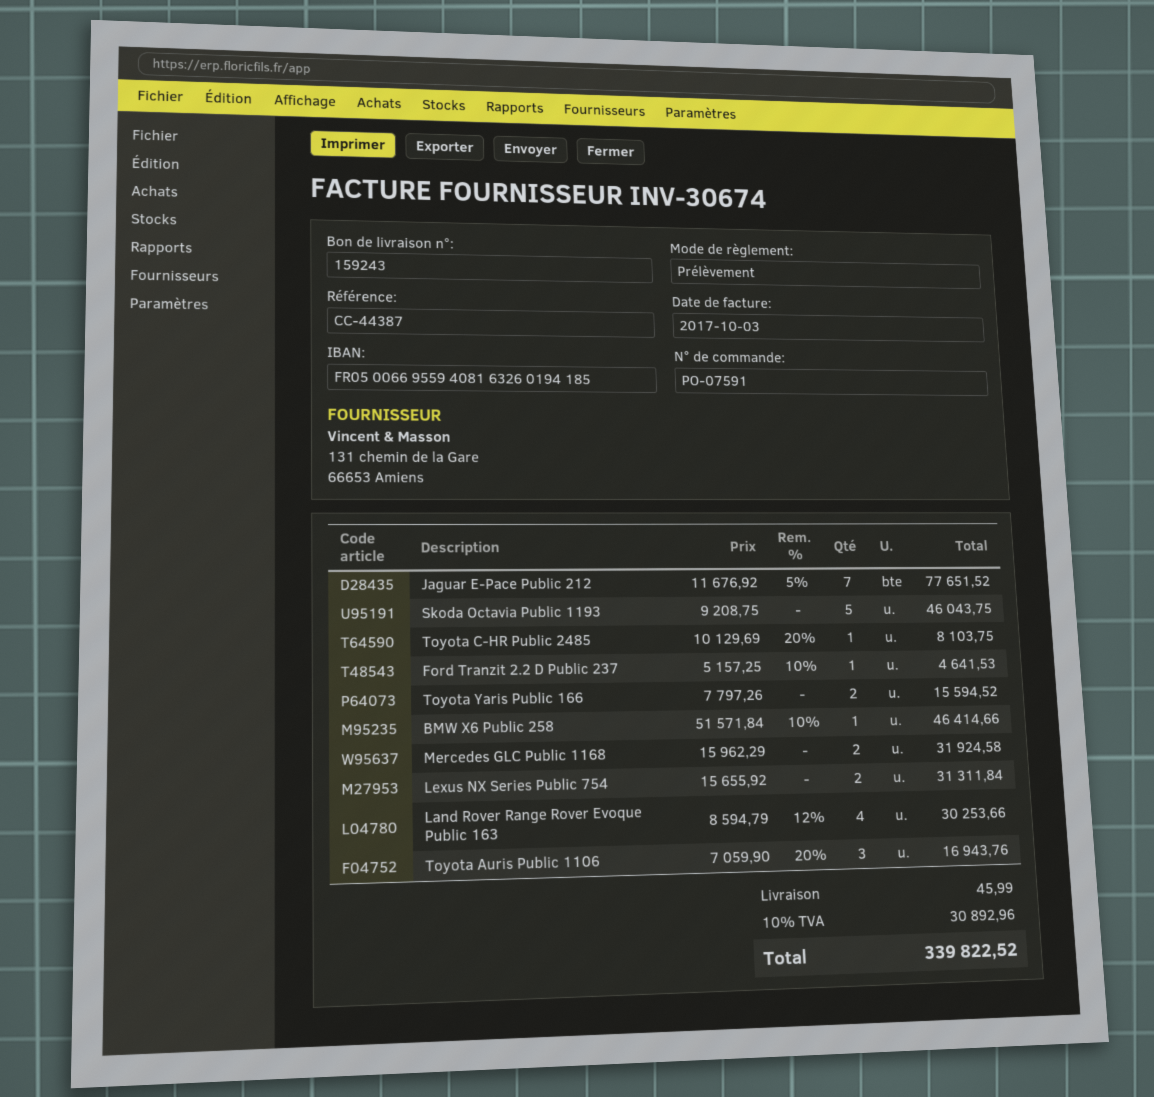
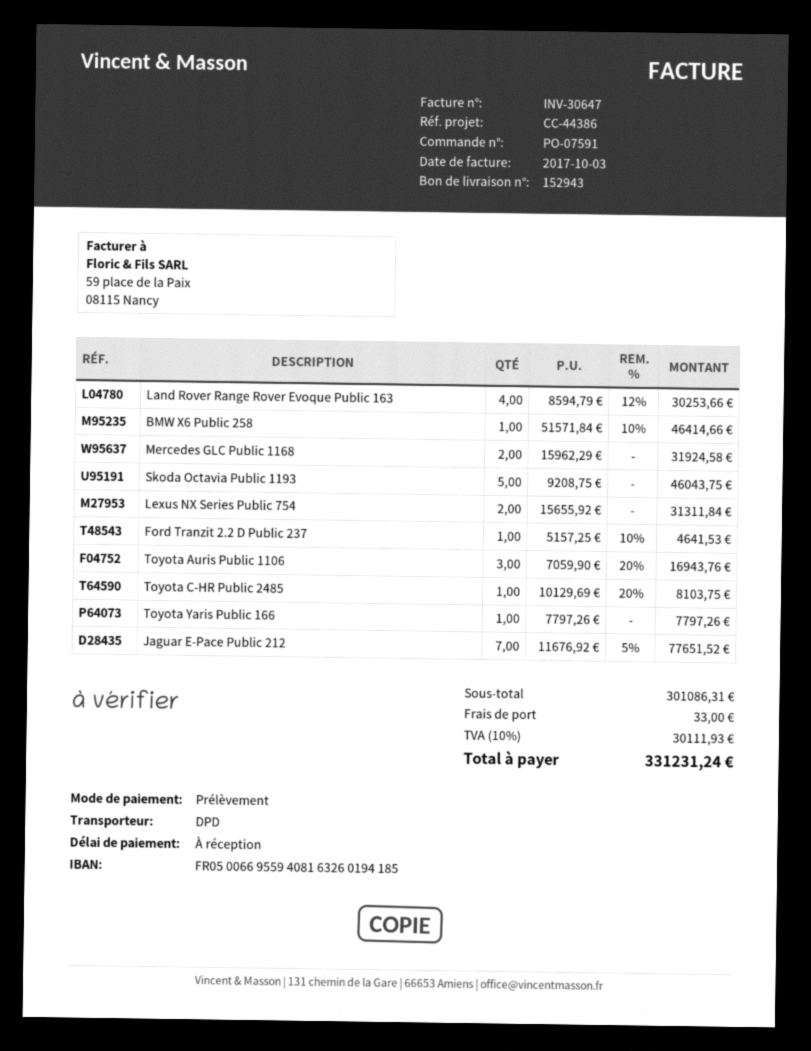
delivery note number: 159243 -> 152943
invoice number: INV-30674 -> INV-30647
reference: CC-44387 -> CC-44386
Toyota Yaris Public 166: 2 x 7797.26 = 15594.52 -> 1 x 7797.26 = 7797.26
shipping: 45.99 -> 33.00
tax: 10% = 30892.96 -> 10% = 30111.93
total: 339822.52 -> 331231.24

